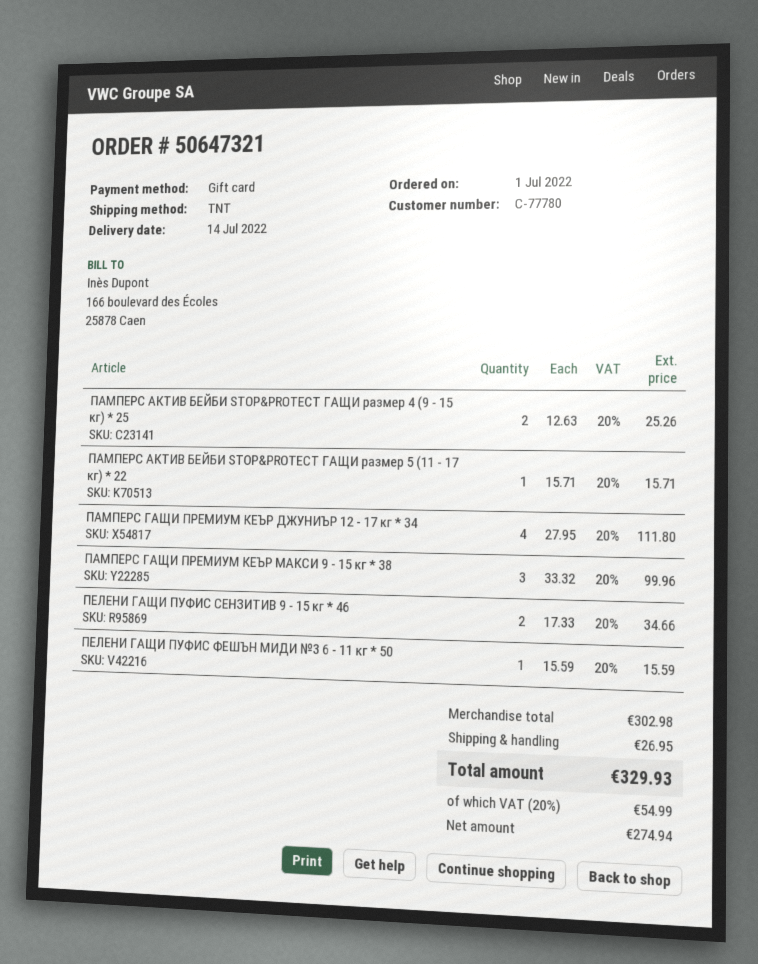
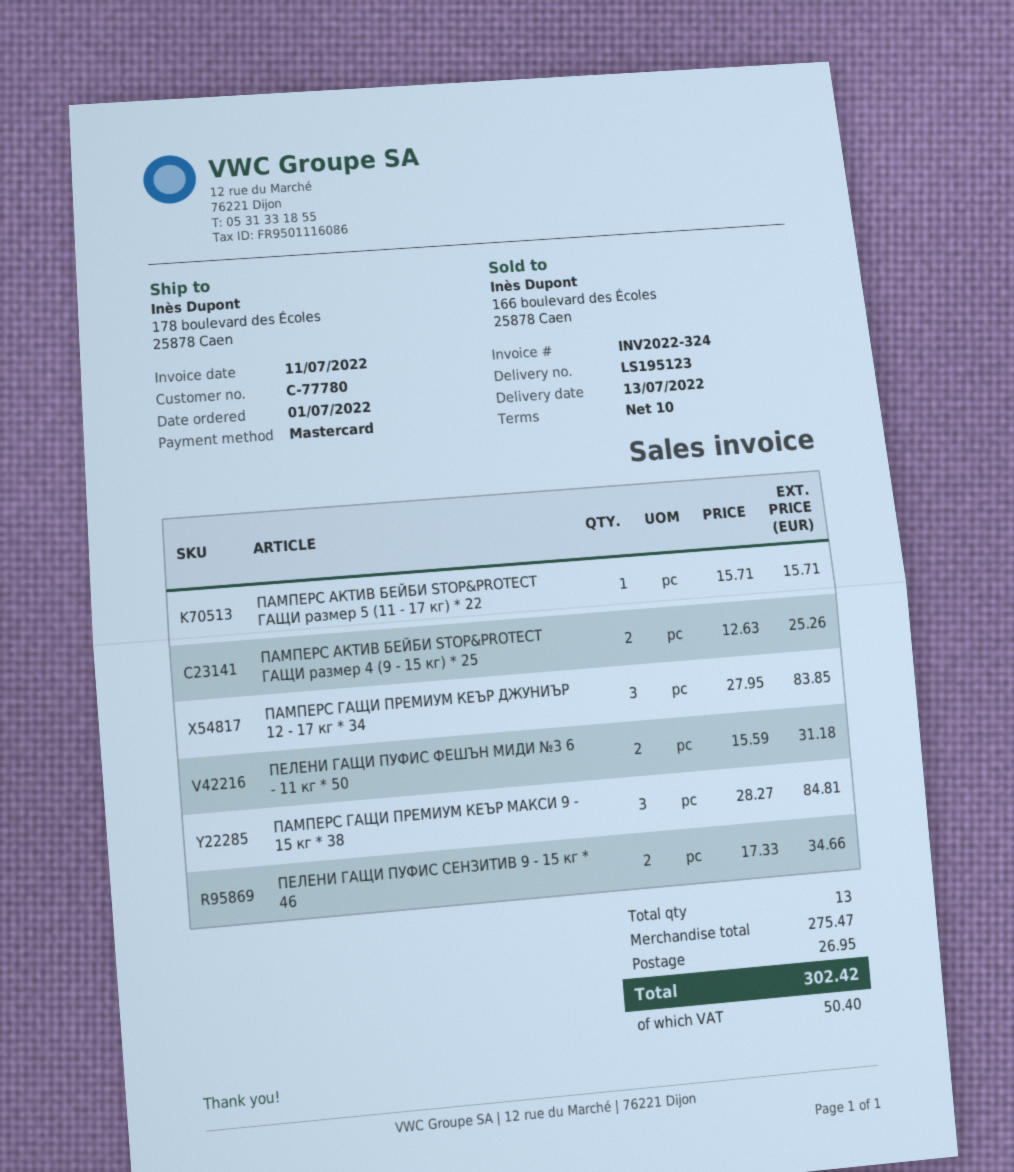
delivery date: 2022-07-14 -> 2022-07-13
payment method: gift card -> Mastercard
ПАМПЕРС ГАЩИ ПРЕМИУМ КЕЪР ДЖУНИЪР 12 - 17 кг * 34: 4 x 27.95 = 111.80 -> 3 x 27.95 = 83.85
ПАМПЕРС ГАЩИ ПРЕМИУМ КЕЪР МАКСИ 9 - 15 кг * 38: 3 x 33.32 = 99.96 -> 3 x 28.27 = 84.81
ПЕЛЕНИ ГАЩИ ПУФИС ФЕШЪН МИДИ №3 6 - 11 кг * 50: 1 x 15.59 = 15.59 -> 2 x 15.59 = 31.18
subtotal: 302.98 -> 275.47
tax: 54.99 -> 50.40
total: 329.93 -> 302.42

